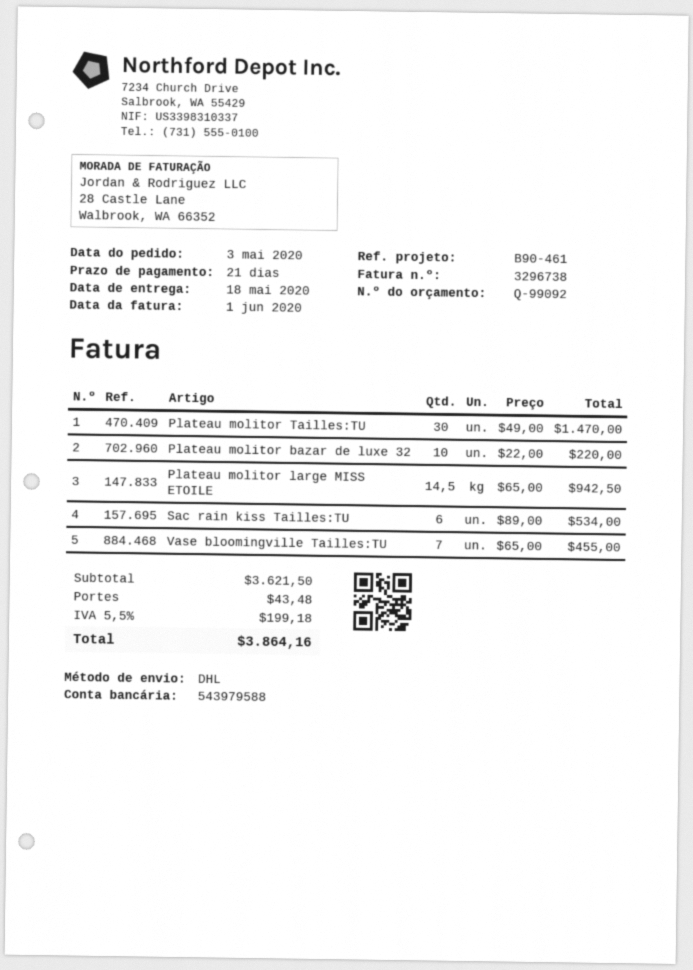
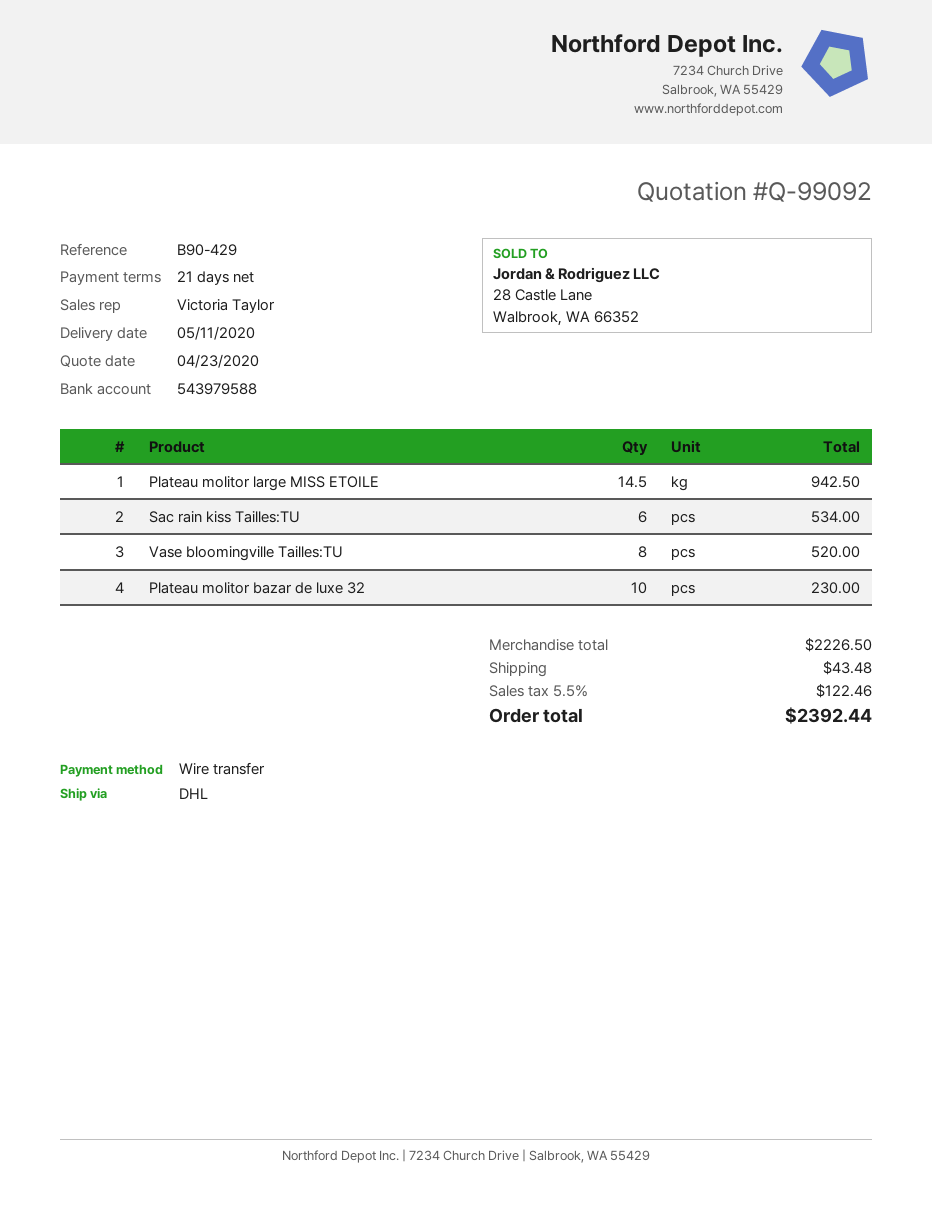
delivery date: 2020-05-18 -> 2020-05-11
reference: B90-461 -> B90-429
Plateau molitor Tailles:TU: 30 for 1470.00 -> none
Plateau molitor bazar de luxe 32: 10 for 220.00 -> 10 for 230.00
Vase bloomingville Tailles:TU: 7 for 455.00 -> 8 for 520.00
subtotal: 3621.50 -> 2226.50
tax: 5.5% = 199.18 -> 5.5% = 122.46
total: 3864.16 -> 2392.44

